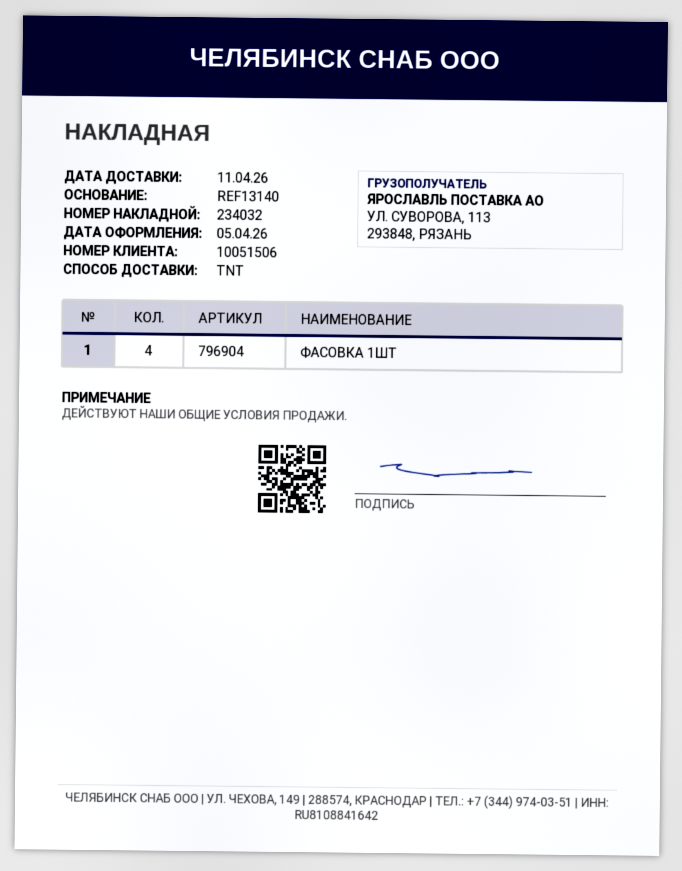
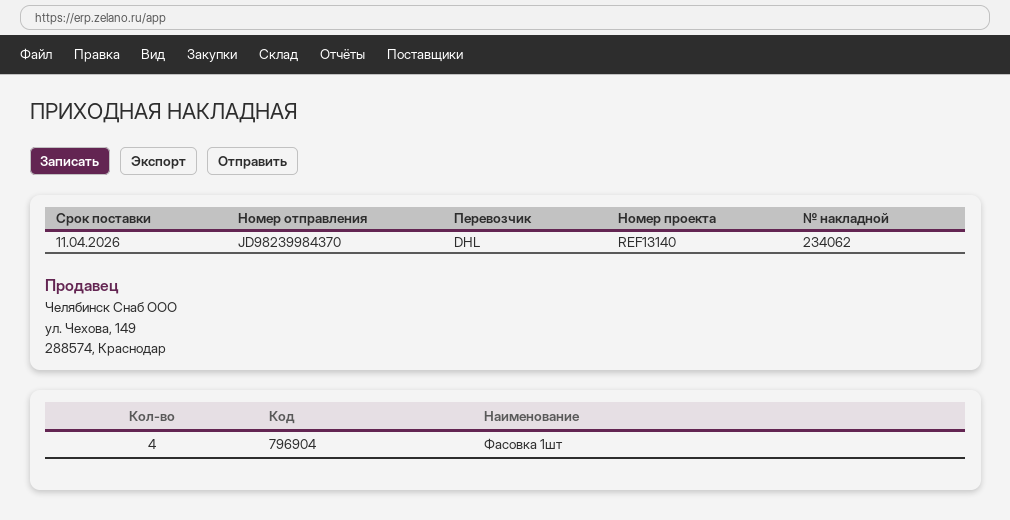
delivery note number: 234032 -> 234062
shipping method: TNT -> DHL

